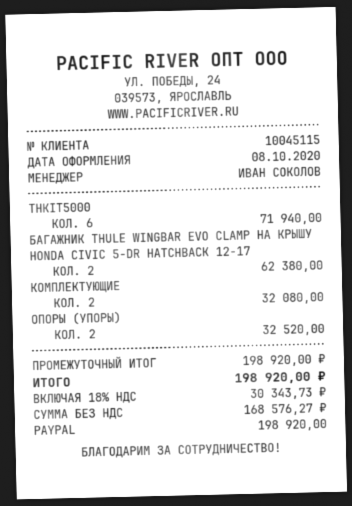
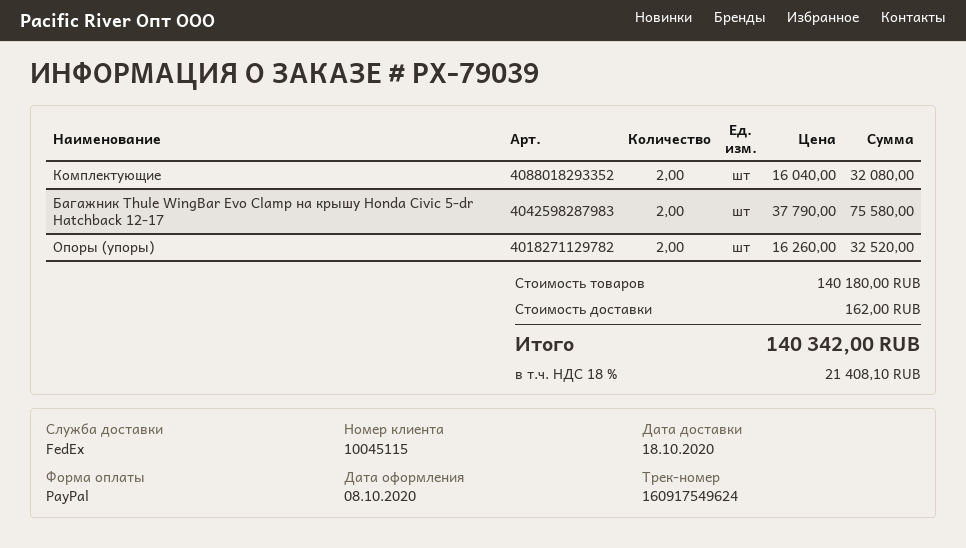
THKIT5000: 6 for 71940.00 -> none
БАГАЖНИК THULE WINGBAR EVO CLAMP НА КРЫШУ HONDA CIVIC 5-DR HATCHBACK 12-17: 2 for 62380.00 -> 2 for 75580.00
subtotal: 198920.00 -> 140180.00
shipping: none -> 162.00
tax: 18% = 30343.73 -> 18% = 21408.10
total: 198920.00 -> 140342.00

